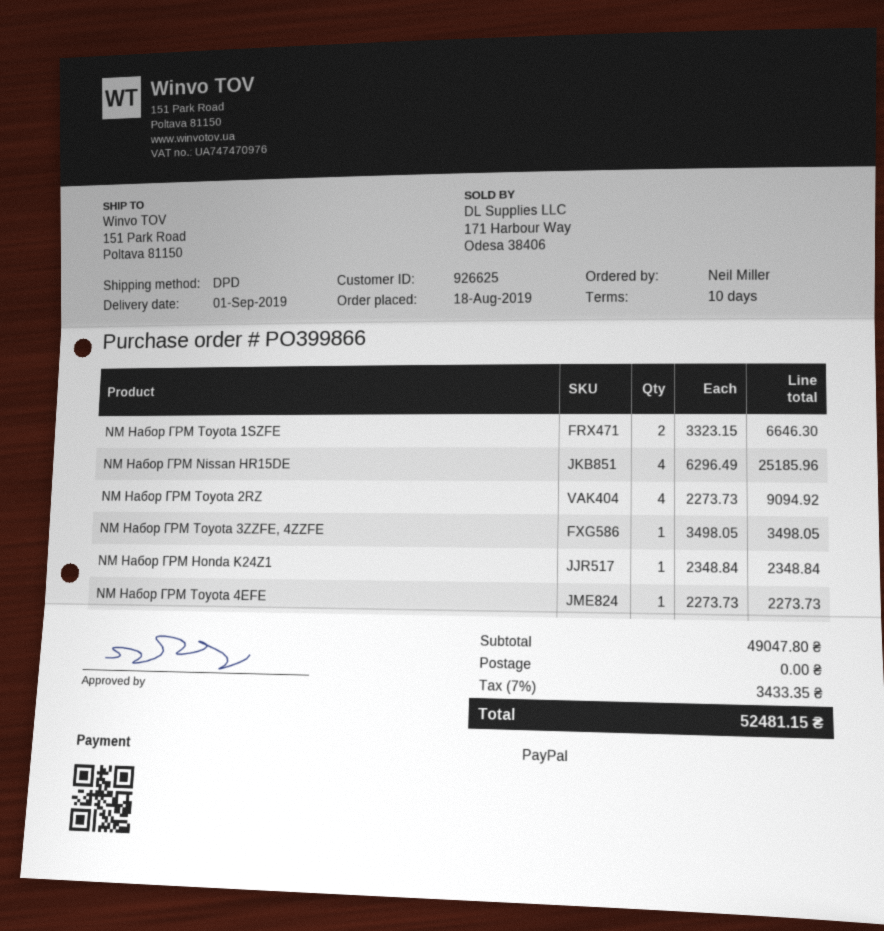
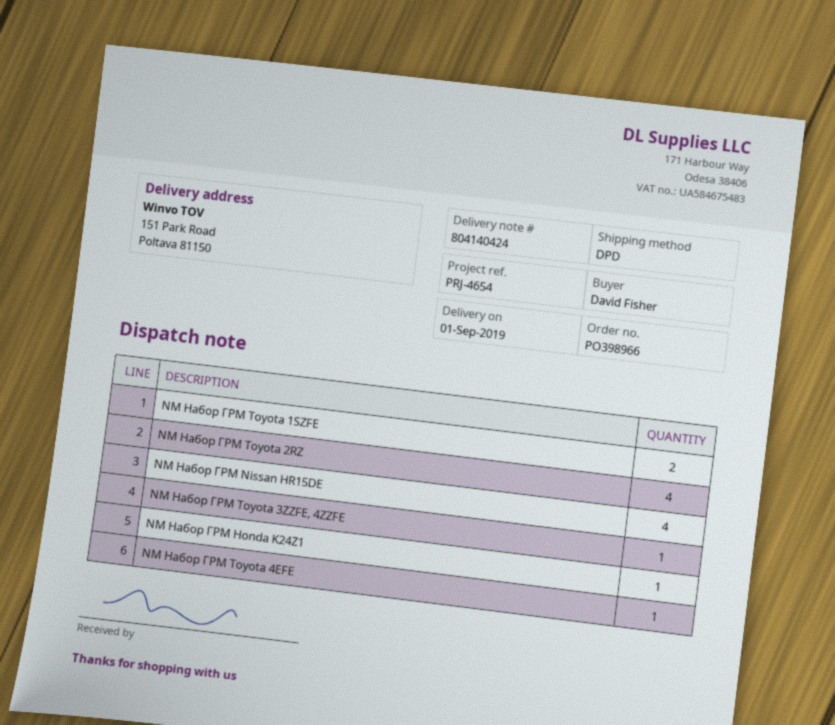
order number: PO399866 -> PO398966
ordered by: Neil Miller -> David Fisher

